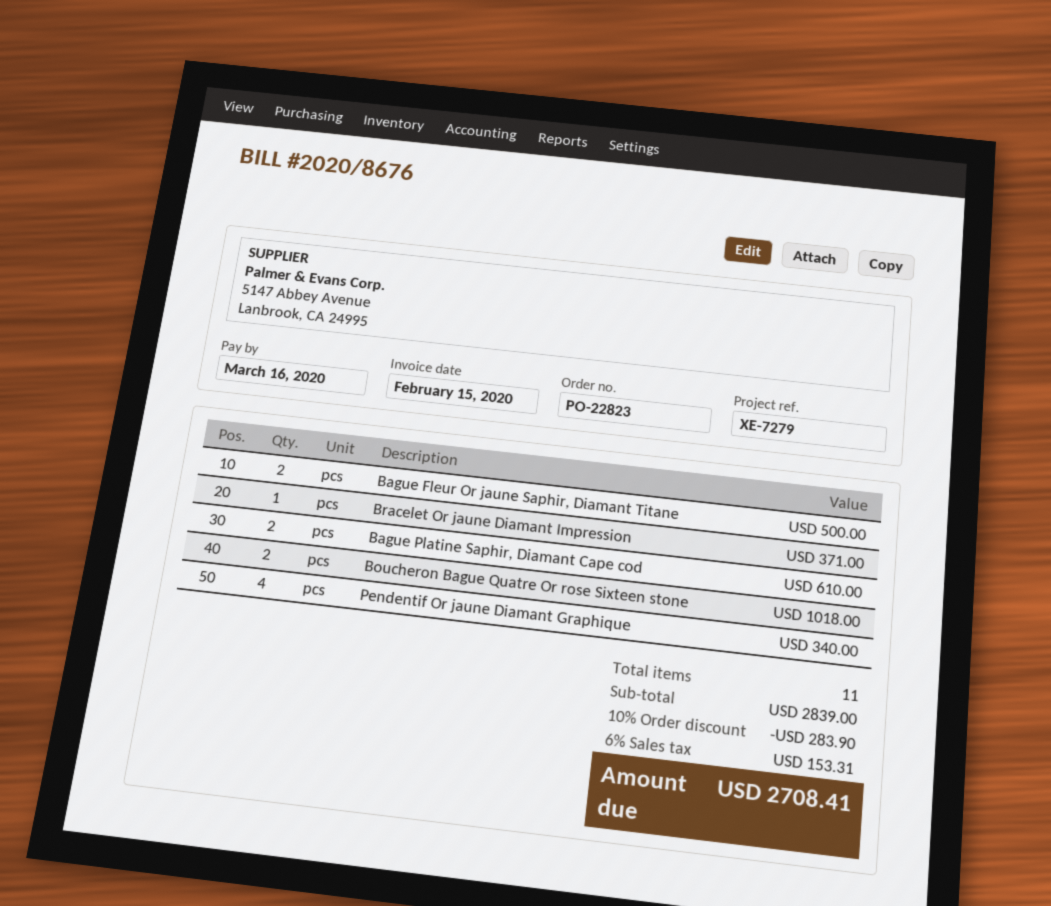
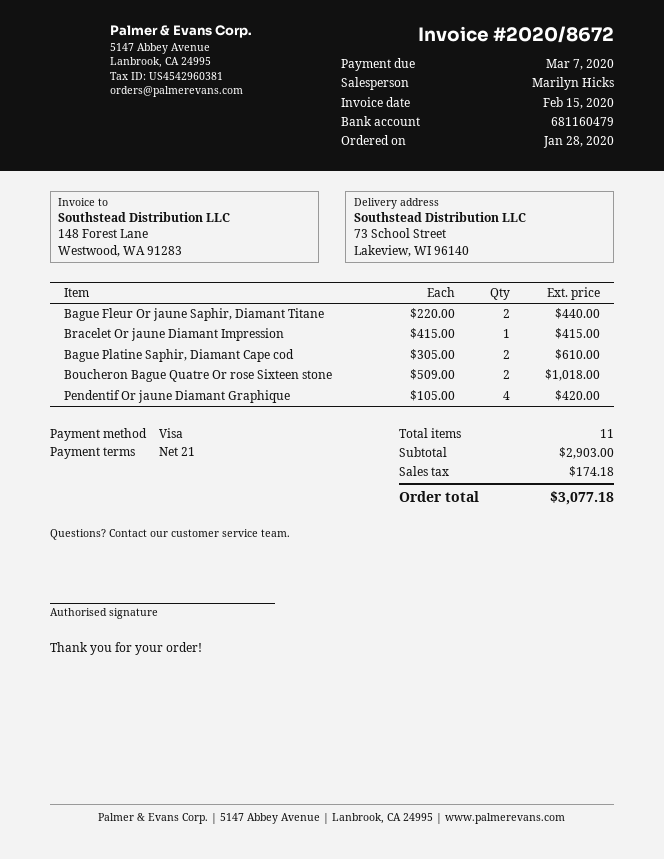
invoice number: 2020/8676 -> 2020/8672
due date: 2020-03-16 -> 2020-03-07
Bague Fleur Or jaune Saphir, Diamant Titane: 2 for 500.00 -> 2 for 440.00
Bracelet Or jaune Diamant Impression: 1 for 371.00 -> 1 for 415.00
Pendentif Or jaune Diamant Graphique: 4 for 340.00 -> 4 for 420.00
subtotal: 2839.00 -> 2903.00
discount: 10% = 283.90 -> none
tax: 153.31 -> 174.18
total: 2708.41 -> 3077.18

